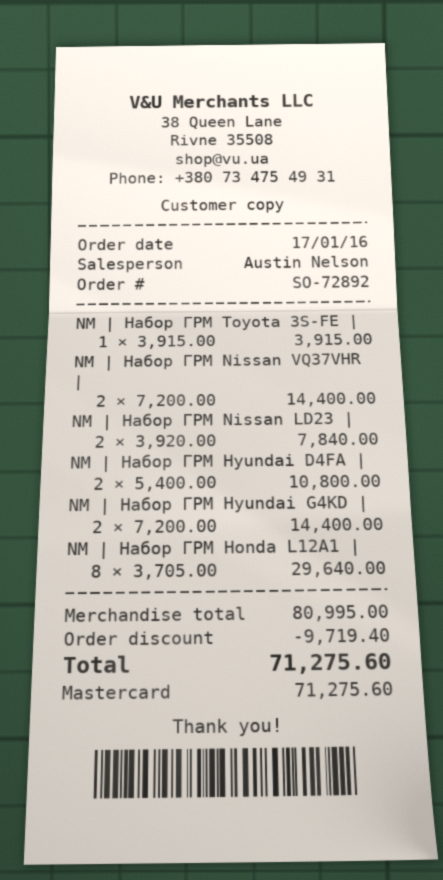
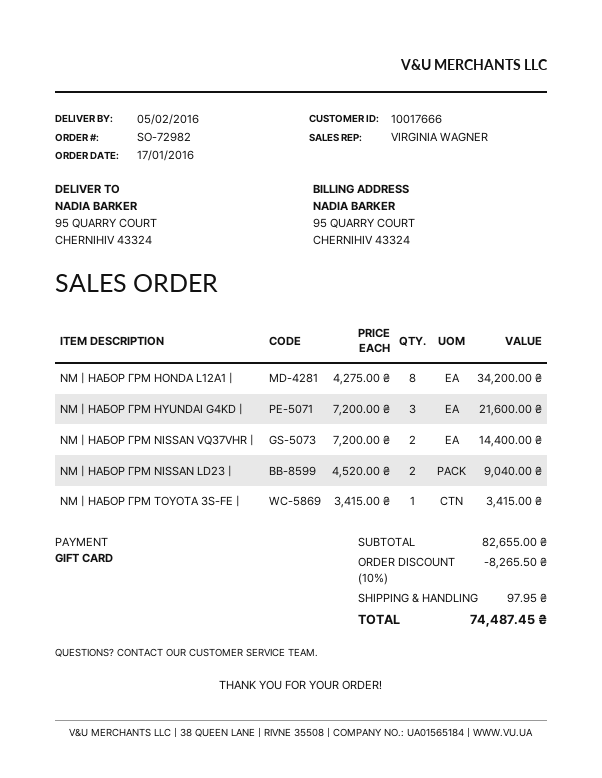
order number: SO-72892 -> SO-72982
sales rep: Austin Nelson -> VIRGINIA WAGNER
payment method: Mastercard -> gift card
NM | Набор ГРМ Toyota 3S-FE |: 1 x 3915.00 = 3915.00 -> 1 x 3415.00 = 3415.00
NM | Набор ГРМ Nissan LD23 |: 2 x 3920.00 = 7840.00 -> 2 x 4520.00 = 9040.00
NM | Набор ГРМ Hyundai D4FA |: 2 x 5400.00 = 10800.00 -> none
NM | Набор ГРМ Hyundai G4KD |: 2 x 7200.00 = 14400.00 -> 3 x 7200.00 = 21600.00
NM | Набор ГРМ Honda L12A1 |: 8 x 3705.00 = 29640.00 -> 8 x 4275.00 = 34200.00
subtotal: 80995.00 -> 82655.00
discount: 9719.40 -> 8265.50
shipping: none -> 97.95
total: 71275.60 -> 74487.45

